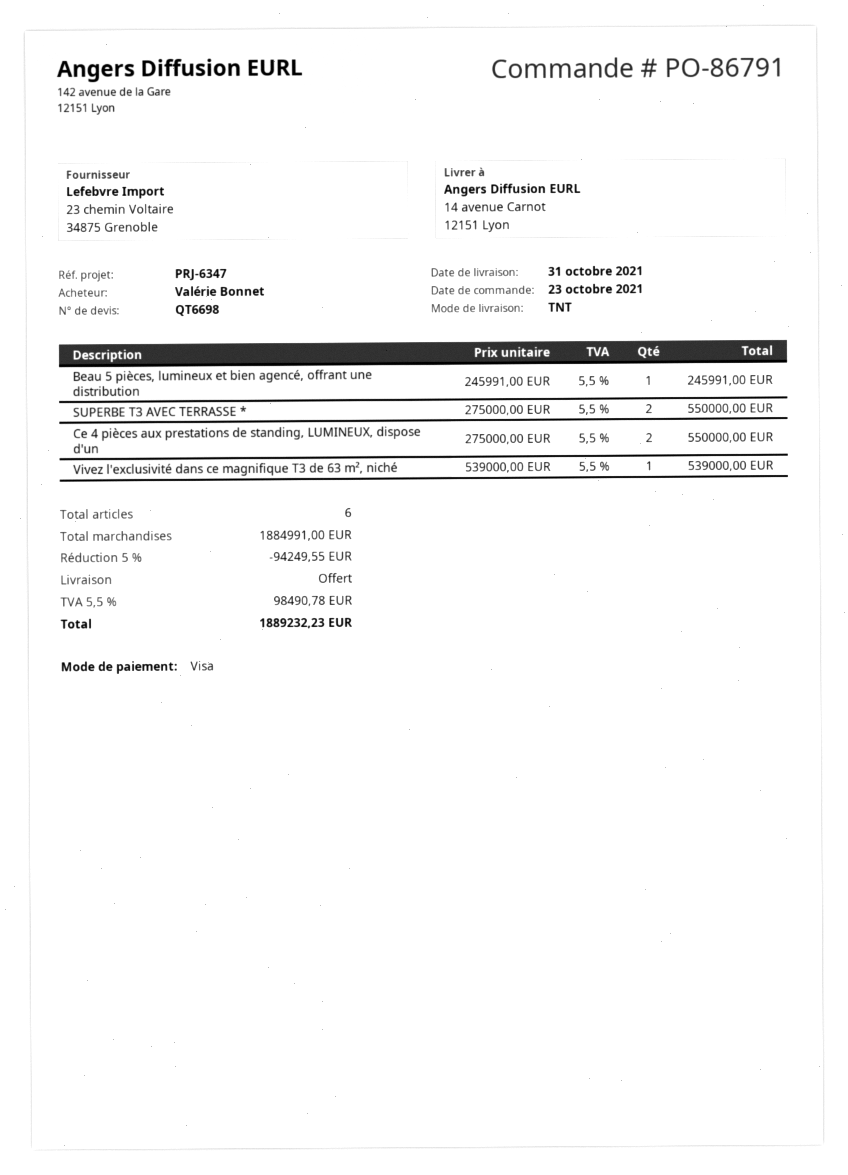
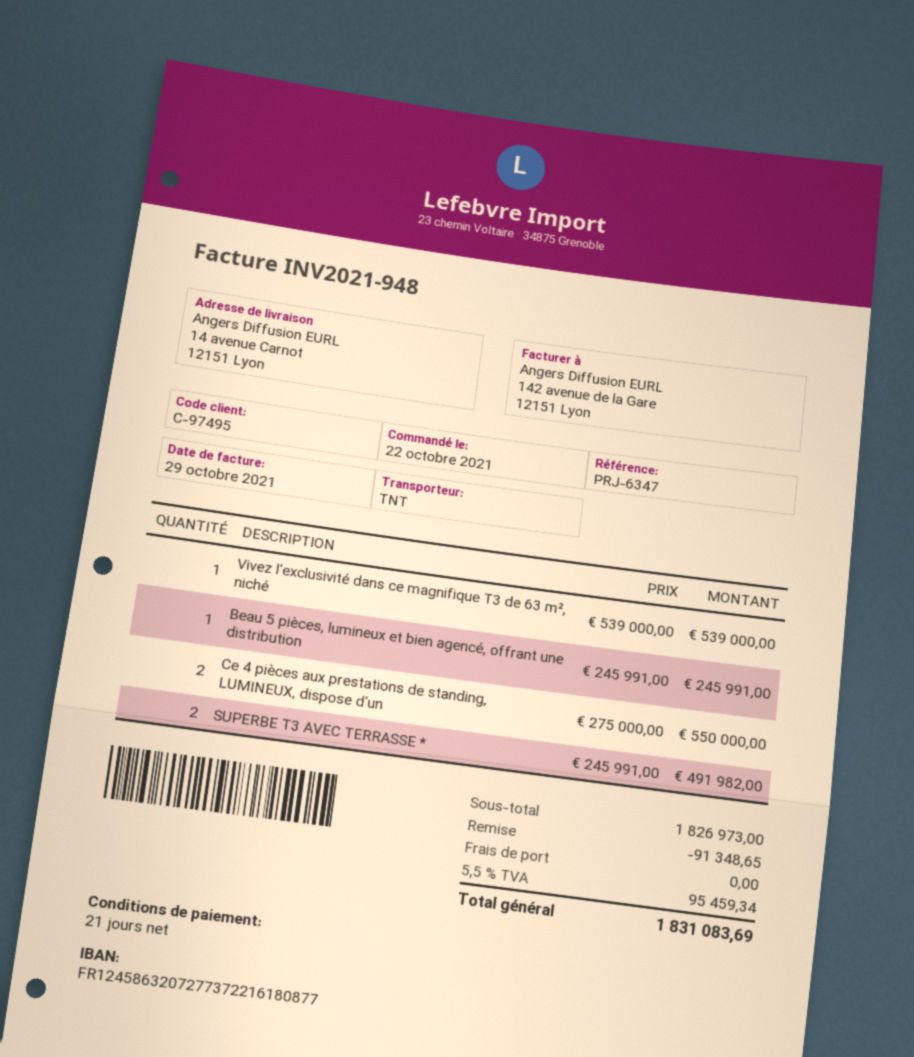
order date: 2021-10-23 -> 2021-10-22
SUPERBE T3 AVEC TERRASSE *: 2 x 275000.00 = 550000.00 -> 2 x 245991.00 = 491982.00
subtotal: 1884991.00 -> 1826973.00
discount: 94249.55 -> 91348.65
tax: 5.5% = 98490.78 -> 5.5% = 95459.34
total: 1889232.23 -> 1831083.69

